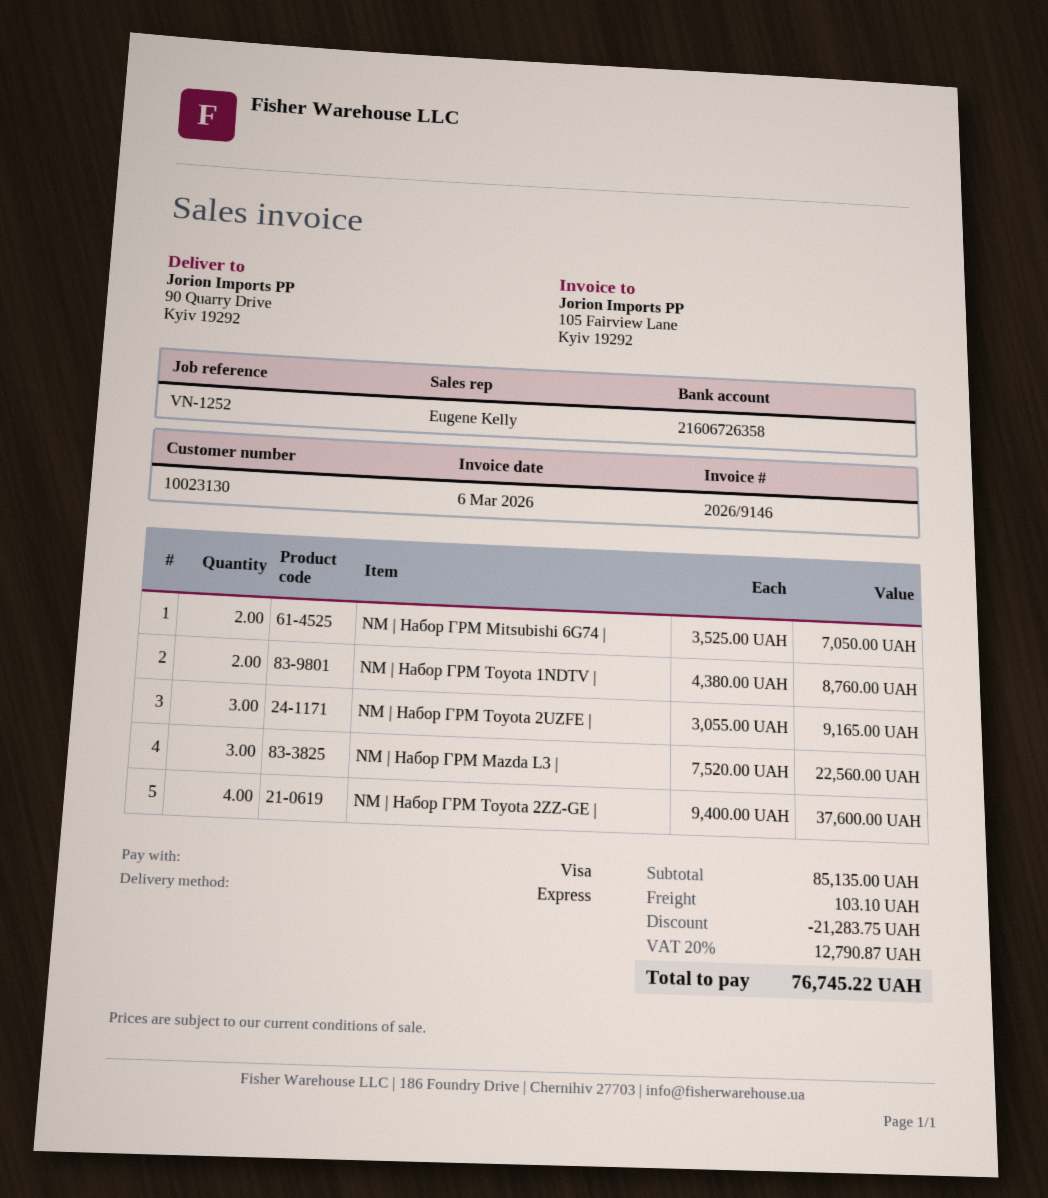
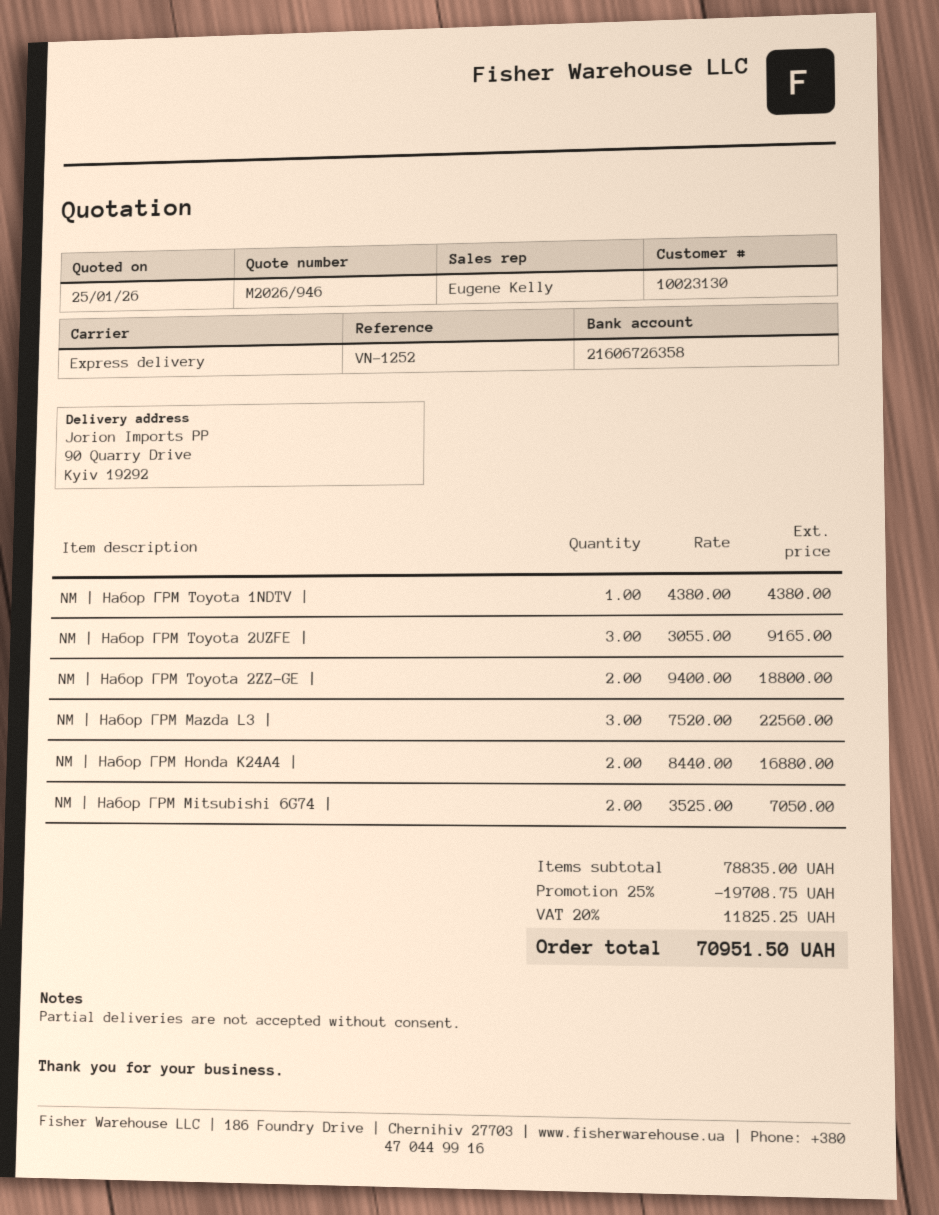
NM | Набор ГРМ Toyota 1NDTV |: 2 x 4380.00 = 8760.00 -> 1 x 4380.00 = 4380.00
NM | Набор ГРМ Toyota 2ZZ-GE |: 4 x 9400.00 = 37600.00 -> 2 x 9400.00 = 18800.00
NM | Набор ГРМ Honda K24A4 |: none -> 2 x 8440.00 = 16880.00
subtotal: 85135.00 -> 78835.00
discount: 21283.75 -> 19708.75
shipping: 103.10 -> none
tax: 20% = 12790.87 -> 20% = 11825.25
total: 76745.22 -> 70951.50

